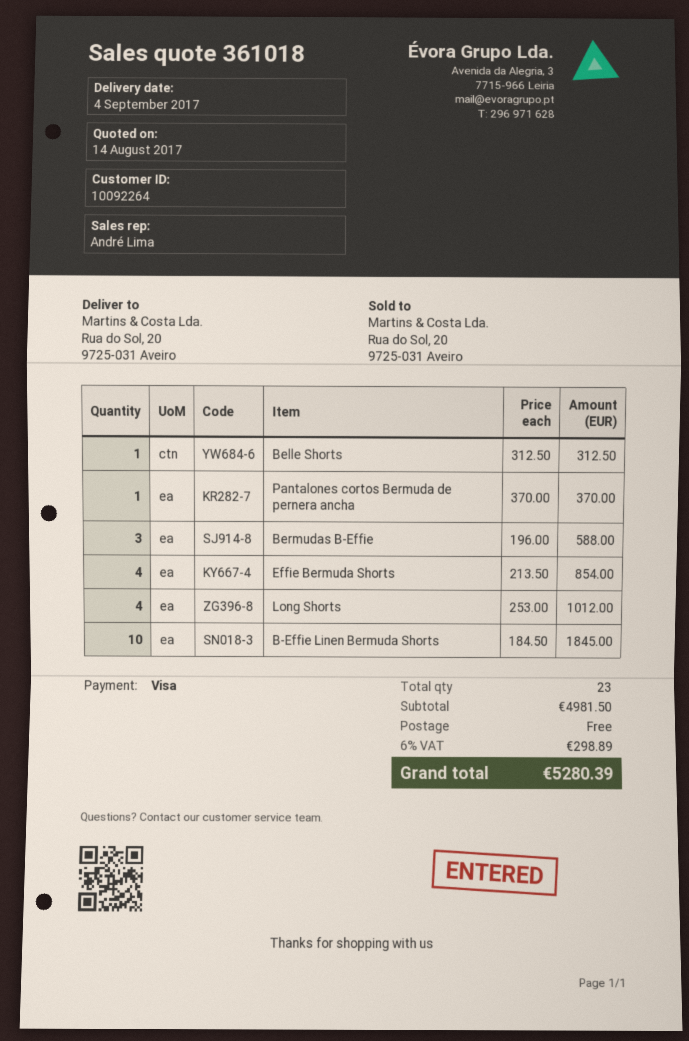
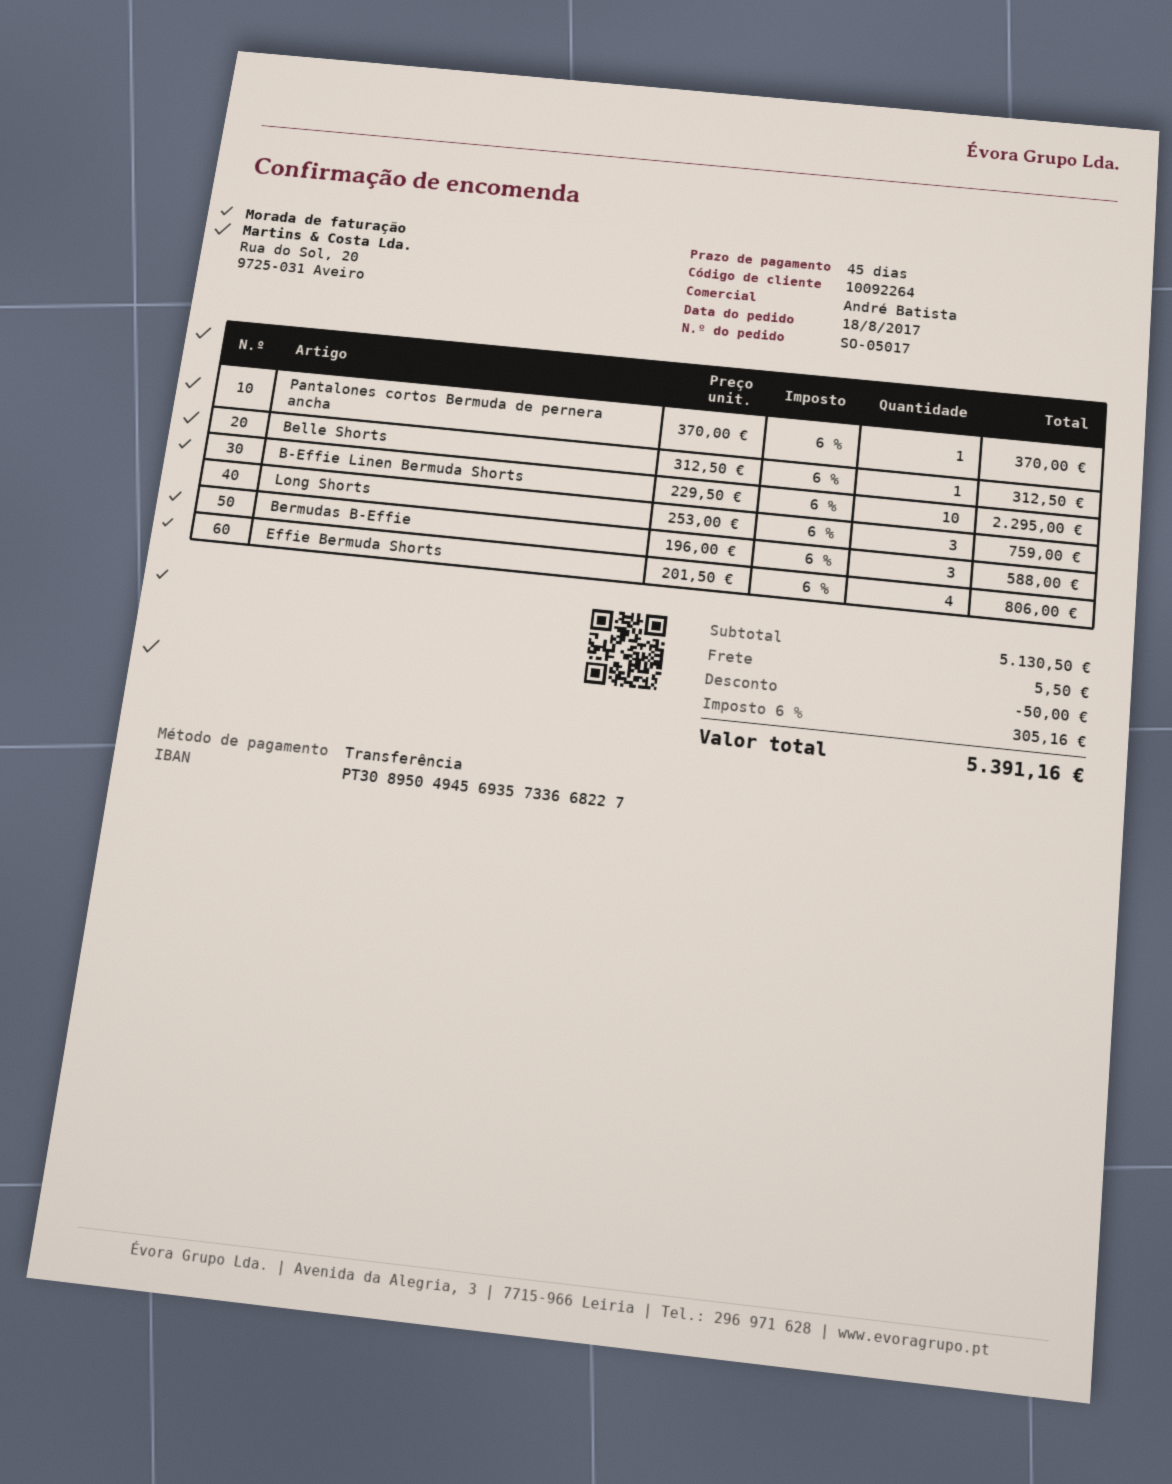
sales rep: André Lima -> André Batista
payment method: Visa -> bank transfer
Effie Bermuda Shorts: 4 x 213.50 = 854.00 -> 4 x 201.50 = 806.00
Long Shorts: 4 x 253.00 = 1012.00 -> 3 x 253.00 = 759.00
B-Effie Linen Bermuda Shorts: 10 x 184.50 = 1845.00 -> 10 x 229.50 = 2295.00
subtotal: 4981.50 -> 5130.50
discount: none -> 50.00
shipping: 0.00 -> 5.50
tax: 6% = 298.89 -> 6% = 305.16
total: 5280.39 -> 5391.16

